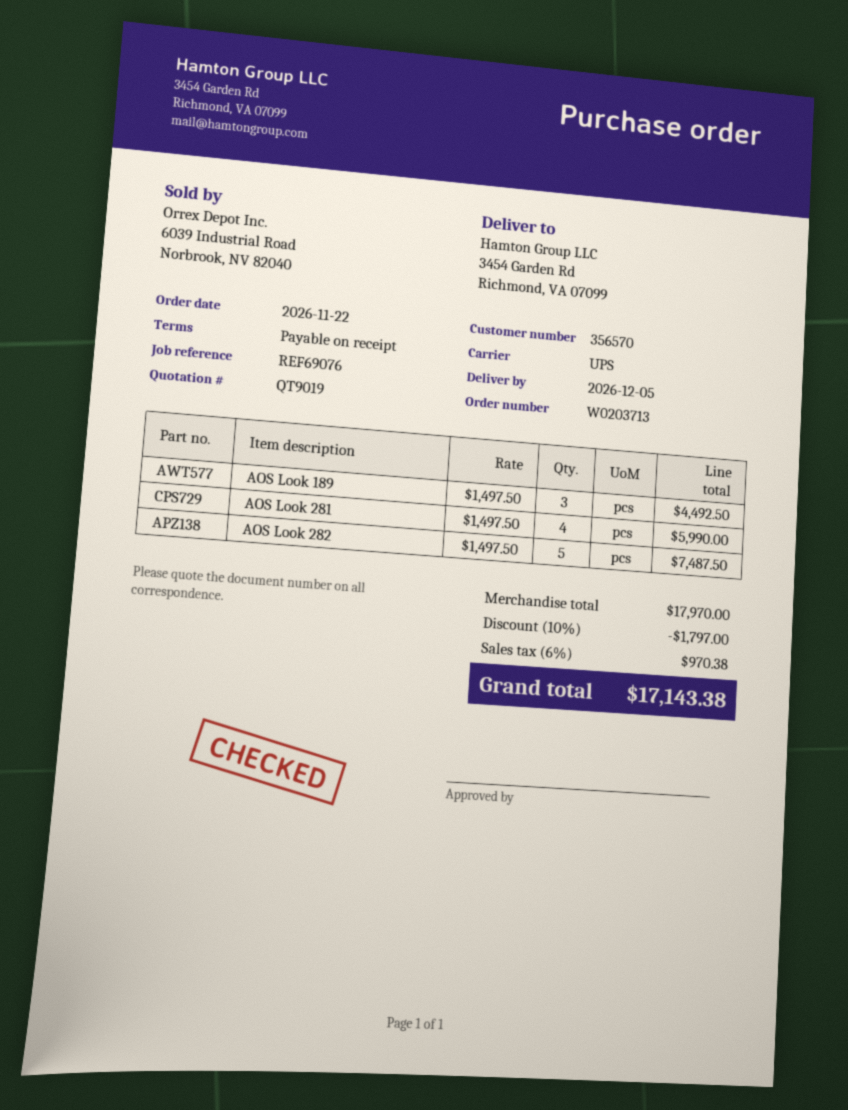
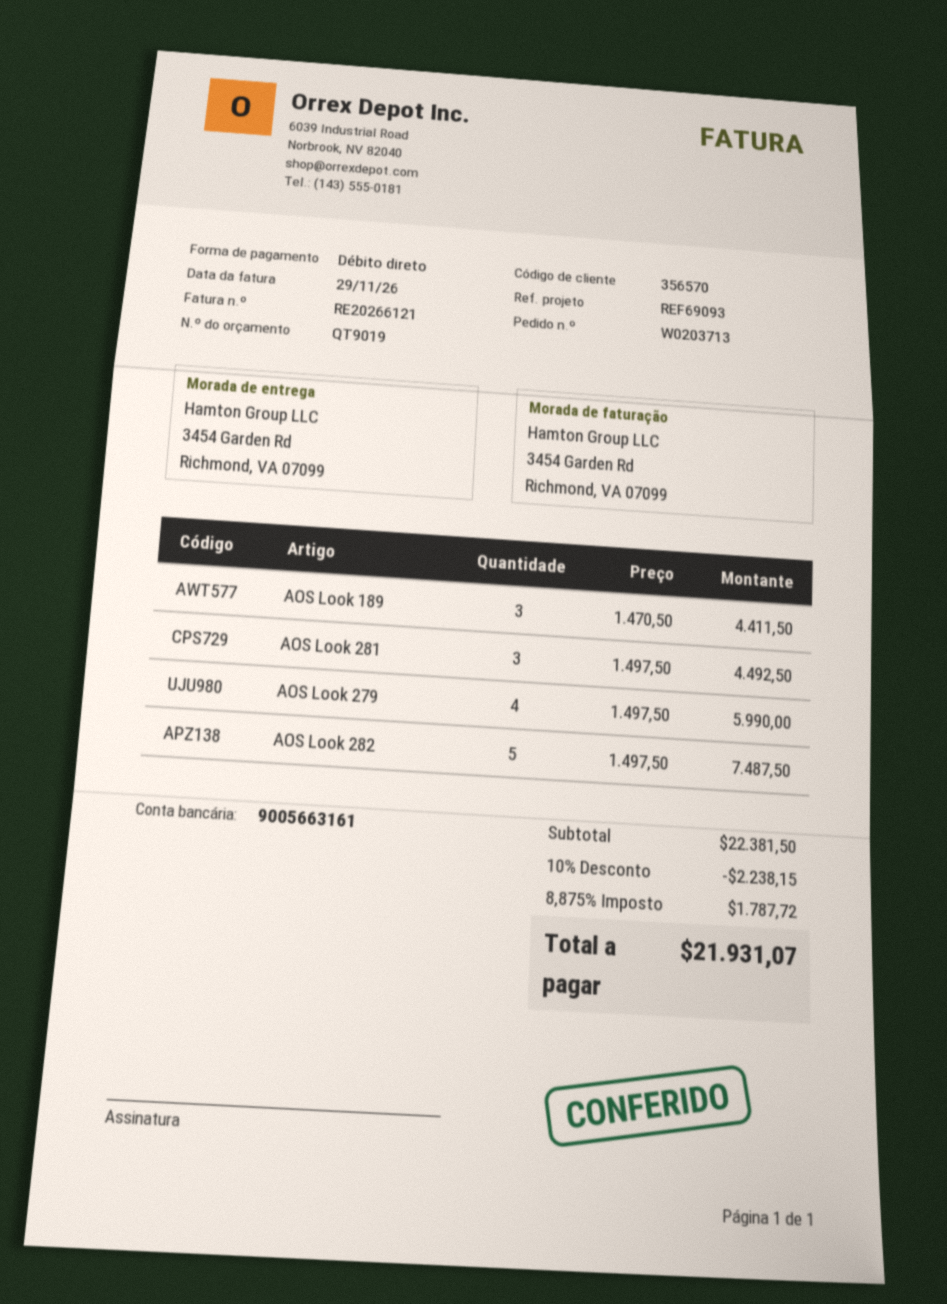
reference: REF69076 -> REF69093
AOS Look 189: 3 x 1497.50 = 4492.50 -> 3 x 1470.50 = 4411.50
AOS Look 281: 4 x 1497.50 = 5990.00 -> 3 x 1497.50 = 4492.50
AOS Look 279: none -> 4 x 1497.50 = 5990.00
subtotal: 17970.00 -> 22381.50
discount: 10% = 1797.00 -> 10% = 2238.15
tax: 6% = 970.38 -> 8.875% = 1787.72
total: 17143.38 -> 21931.07

